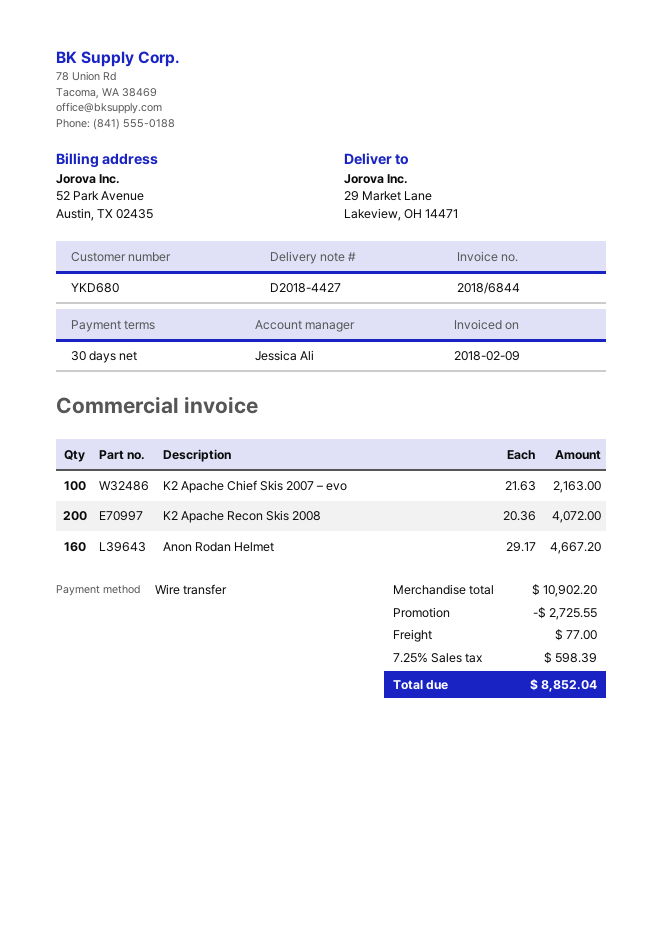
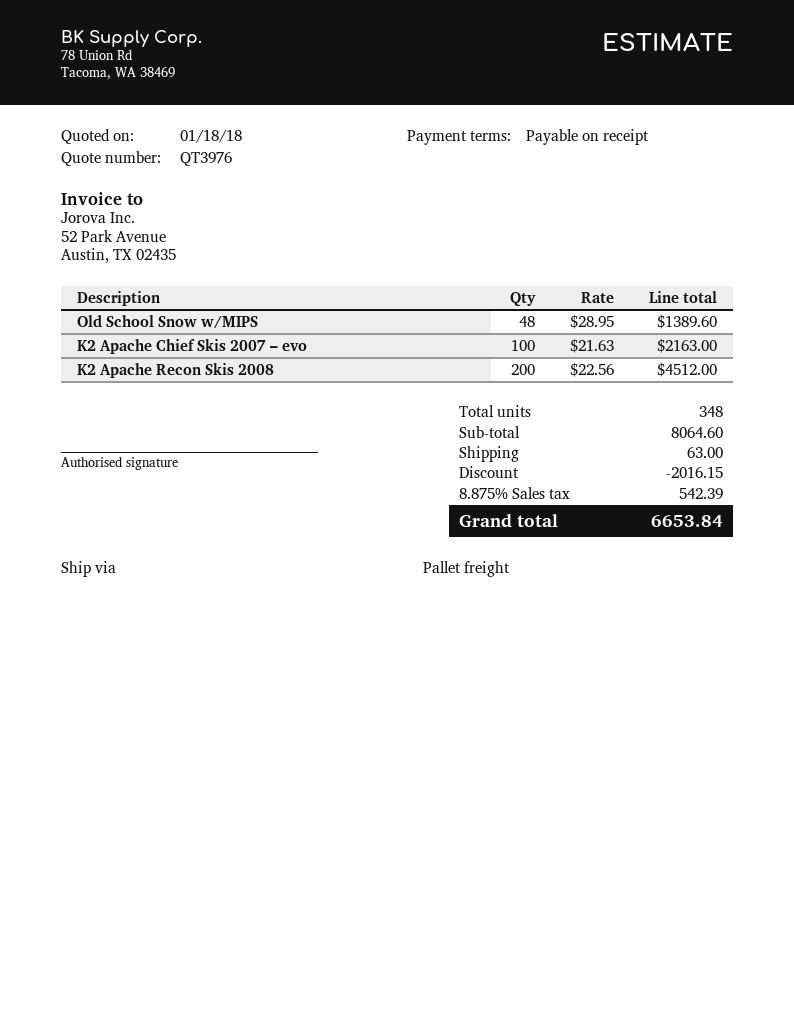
payment terms: 30 days -> on receipt
K2 Apache Recon Skis 2008: 200 x 20.36 = 4072.00 -> 200 x 22.56 = 4512.00
Anon Rodan Helmet: 160 x 29.17 = 4667.20 -> none
Old School Snow w/MIPS: none -> 48 x 28.95 = 1389.60
subtotal: 10902.20 -> 8064.60
discount: 2725.55 -> 2016.15
shipping: 77.00 -> 63.00
tax: 7.25% = 598.39 -> 8.875% = 542.39
total: 8852.04 -> 6653.84

